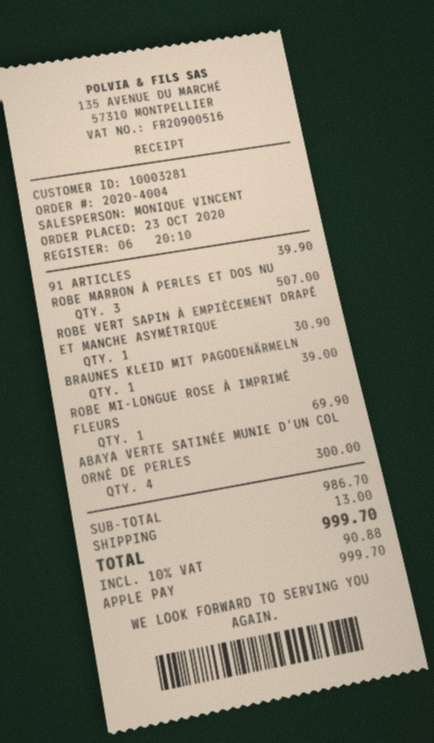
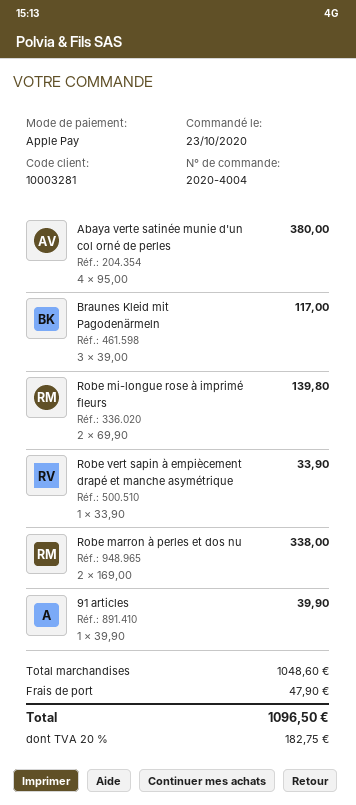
ROBE MARRON À PERLES ET DOS NU: 3 for 507.00 -> 2 for 338.00
ROBE VERT SAPIN À EMPIÈCEMENT DRAPÉ ET MANCHE ASYMÉTRIQUE: 1 for 30.90 -> 1 for 33.90
BRAUNES KLEID MIT PAGODENÄRMELN: 1 for 39.00 -> 3 for 117.00
ROBE MI-LONGUE ROSE À IMPRIMÉ FLEURS: 1 for 69.90 -> 2 for 139.80
ABAYA VERTE SATINÉE MUNIE D'UN COL ORNÉ DE PERLES: 4 for 300.00 -> 4 for 380.00
subtotal: 986.70 -> 1048.60
shipping: 13.00 -> 47.90
tax: 10% = 90.88 -> 20% = 182.75
total: 999.70 -> 1096.50

